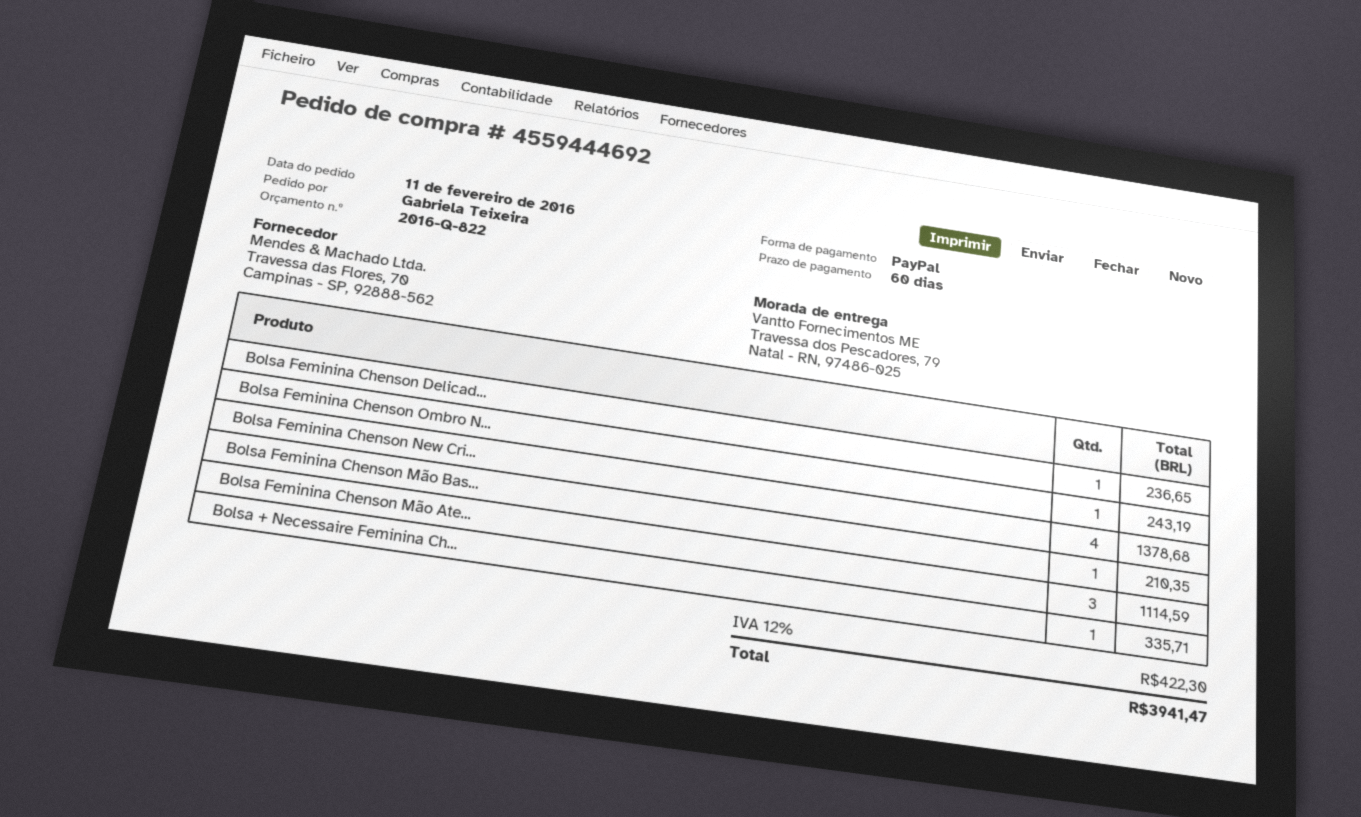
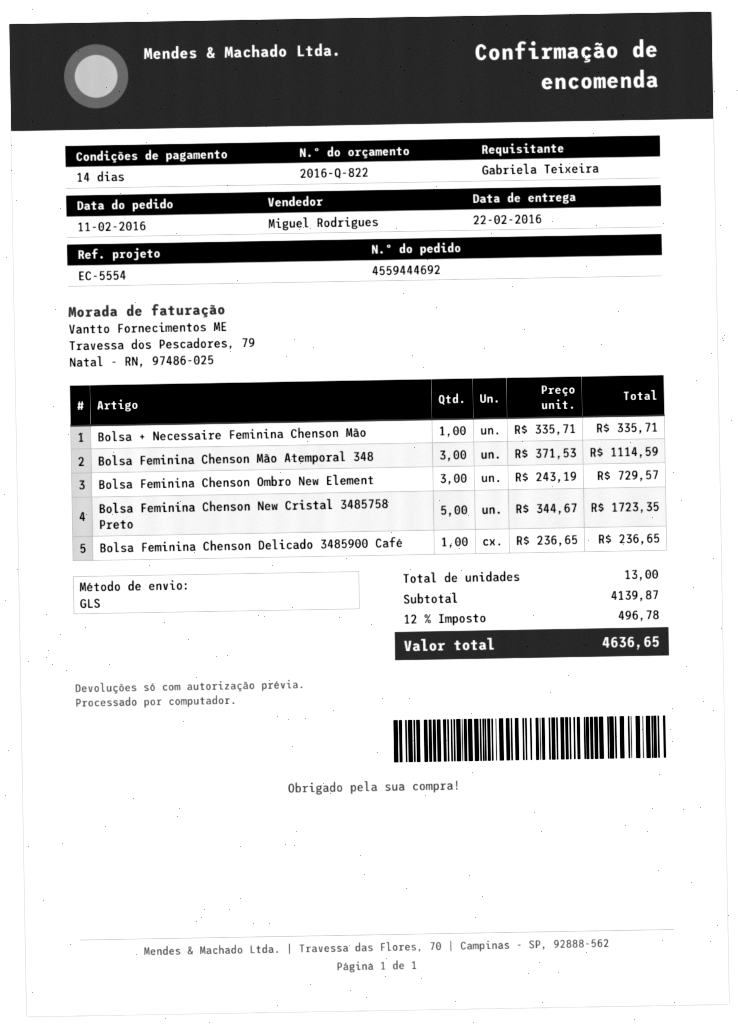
payment terms: 60 days -> 14 days
Bolsa Feminina Chenson Ombro N...: 1 for 243.19 -> 3 for 729.57
Bolsa Feminina Chenson New Cri...: 4 for 1378.68 -> 5 for 1723.35
Bolsa Feminina Chenson Mão Bas...: 1 for 210.35 -> none
tax: 12% = 422.30 -> 12% = 496.78
total: 3941.47 -> 4636.65

